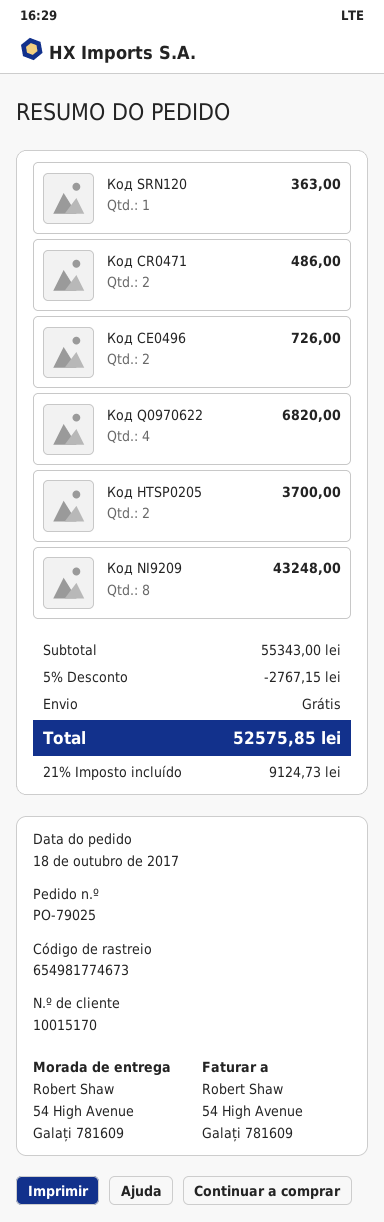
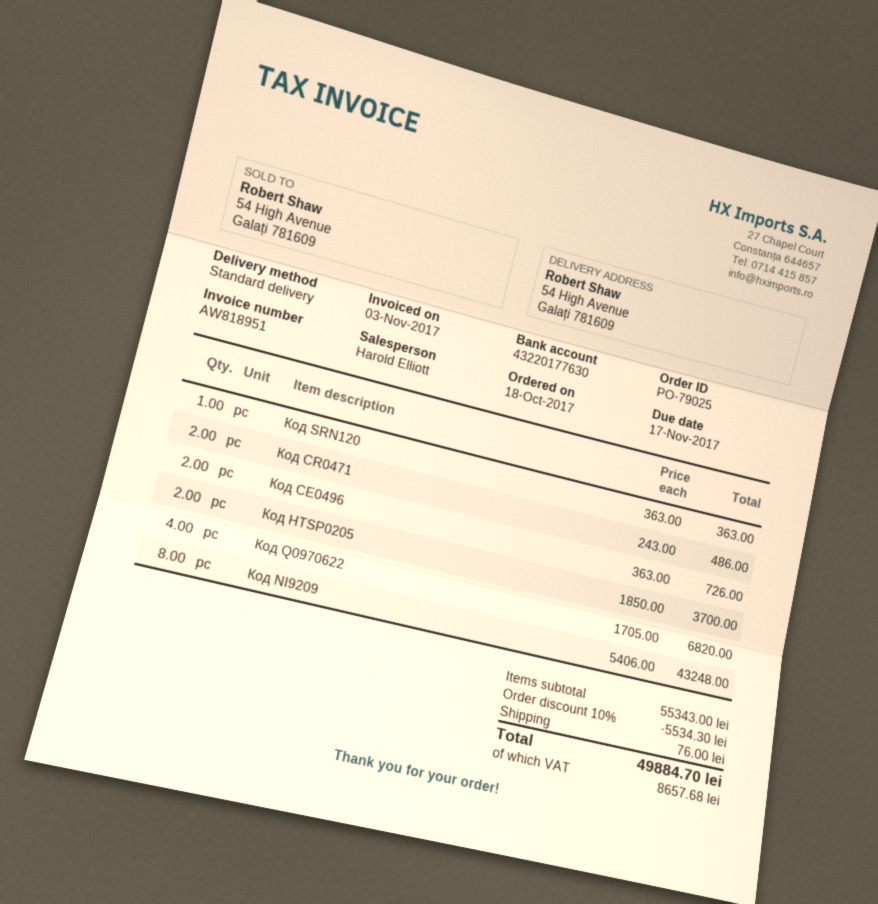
discount: 5% = 2767.15 -> 10% = 5534.30
shipping: 0.00 -> 76.00
tax: 9124.73 -> 8657.68
total: 52575.85 -> 49884.70

